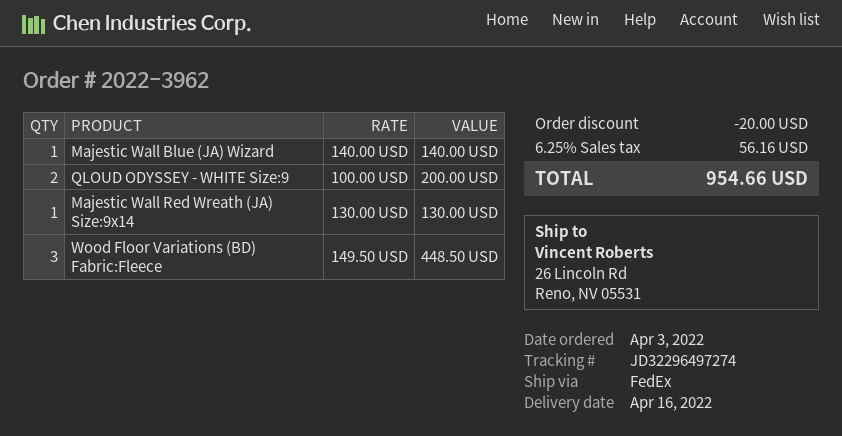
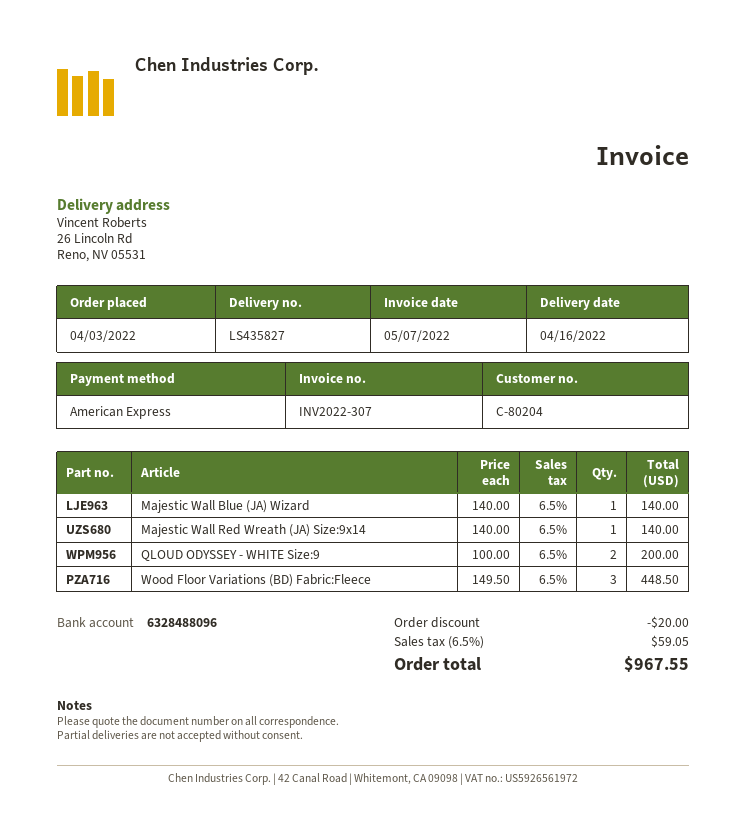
Majestic Wall Red Wreath (JA) Size:9x14: 1 x 130.00 = 130.00 -> 1 x 140.00 = 140.00
tax: 6.25% = 56.16 -> 6.5% = 59.05
total: 954.66 -> 967.55

